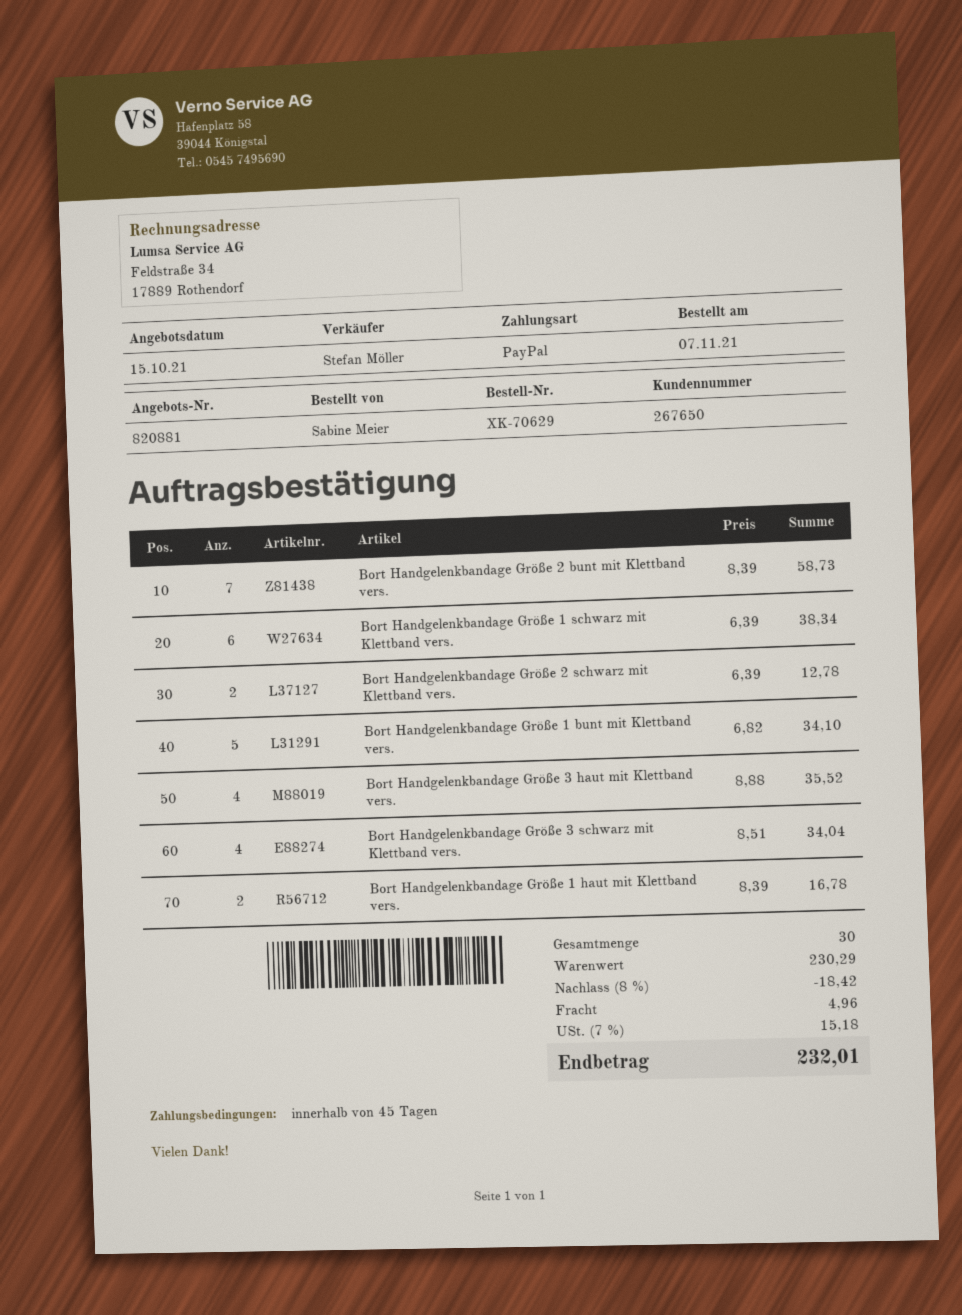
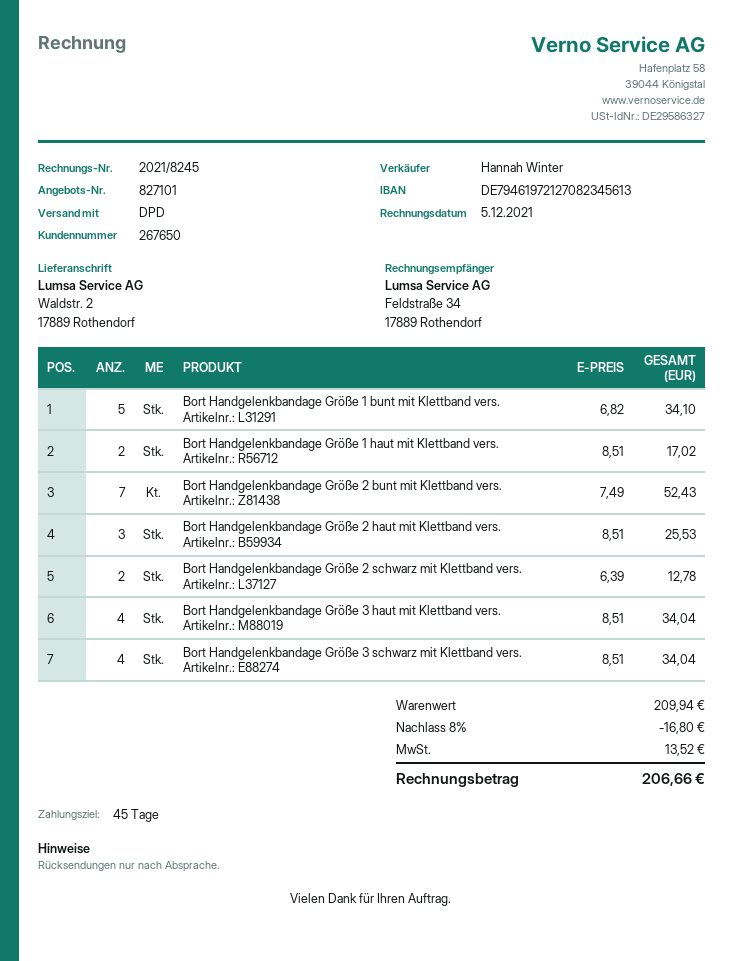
quote number: 820881 -> 827101
sales rep: Stefan Möller -> Hannah Winter
Bort Handgelenkbandage Größe 2 bunt mit Klettband vers.: 7 x 8.39 = 58.73 -> 7 x 7.49 = 52.43
Bort Handgelenkbandage Größe 1 schwarz mit Klettband vers.: 6 x 6.39 = 38.34 -> none
Bort Handgelenkbandage Größe 3 haut mit Klettband vers.: 4 x 8.88 = 35.52 -> 4 x 8.51 = 34.04
Bort Handgelenkbandage Größe 1 haut mit Klettband vers.: 2 x 8.39 = 16.78 -> 2 x 8.51 = 17.02
Bort Handgelenkbandage Größe 2 haut mit Klettband vers.: none -> 3 x 8.51 = 25.53
subtotal: 230.29 -> 209.94
discount: 8% = 18.42 -> 8% = 16.80
shipping: 4.96 -> none
tax: 15.18 -> 13.52
total: 232.01 -> 206.66

